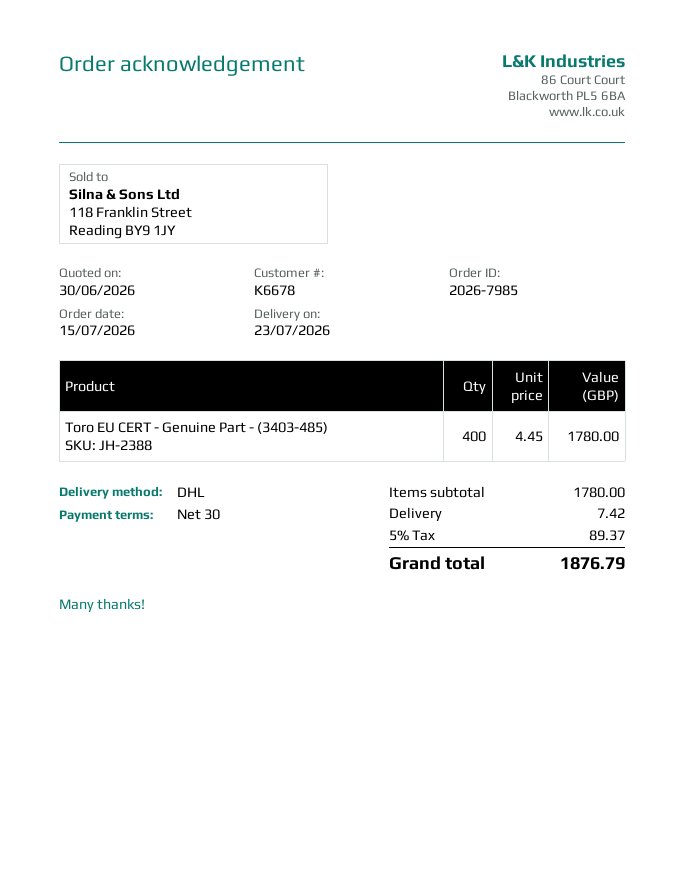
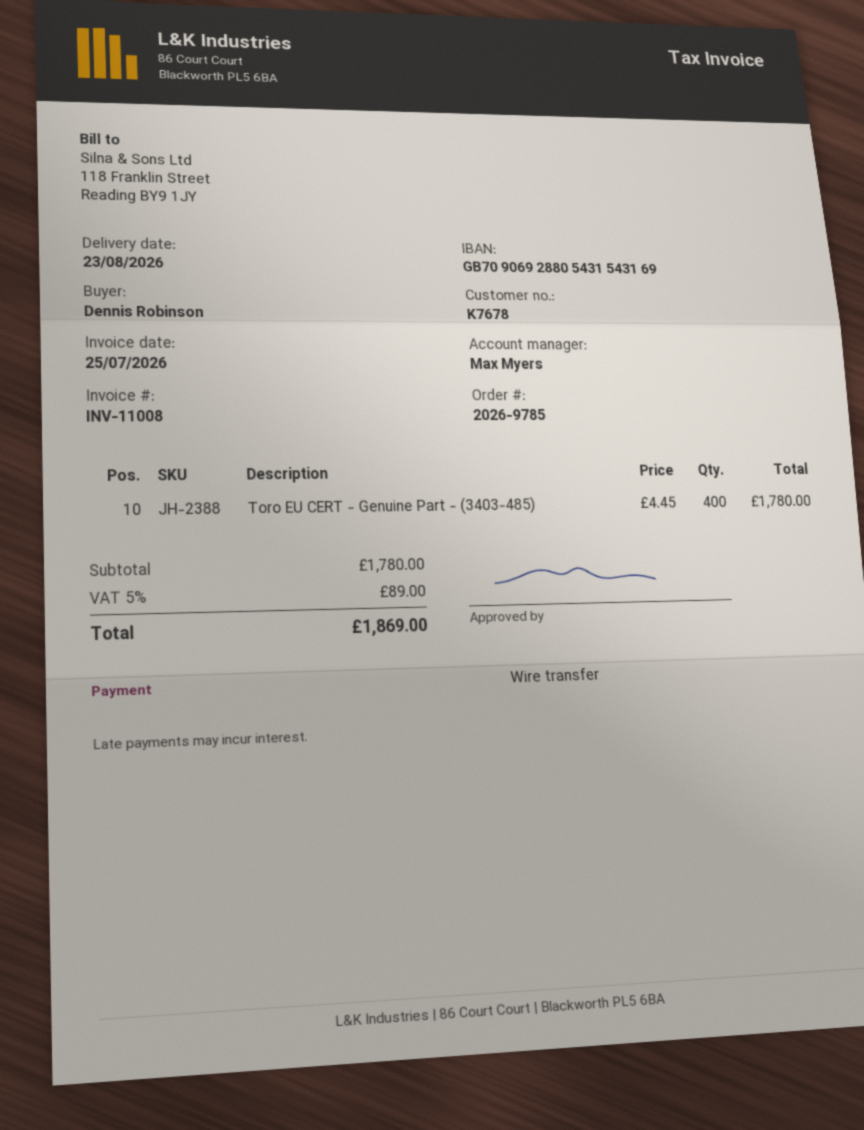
order number: 2026-7985 -> 2026-9785
delivery date: 2026-07-23 -> 2026-08-23
customer number: K6678 -> K7678
shipping: 7.42 -> none
tax: 5% = 89.37 -> 5% = 89.00
total: 1876.79 -> 1869.00

